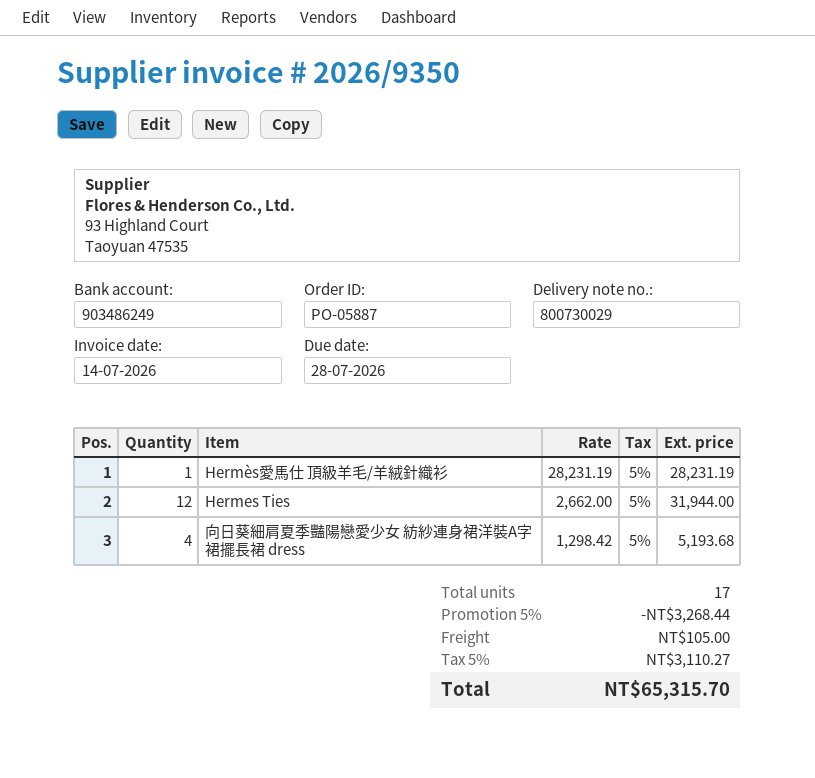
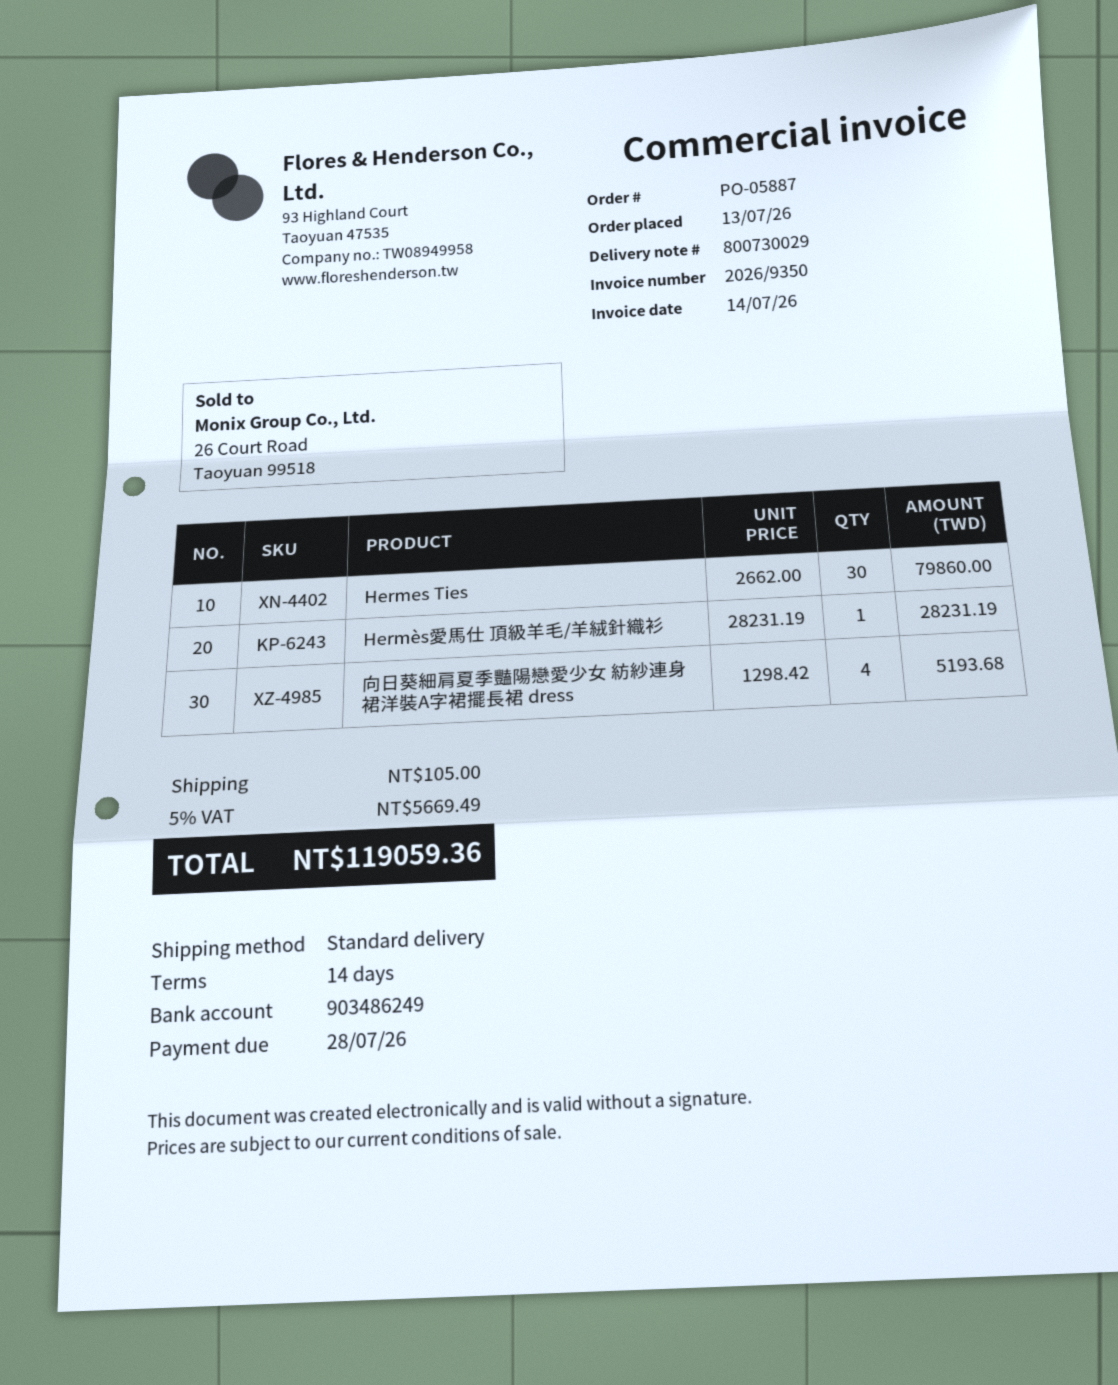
Hermes Ties: 12 x 2662.00 = 31944.00 -> 30 x 2662.00 = 79860.00
discount: 5% = 3268.44 -> none
tax: 5% = 3110.27 -> 5% = 5669.49
total: 65315.70 -> 119059.36

